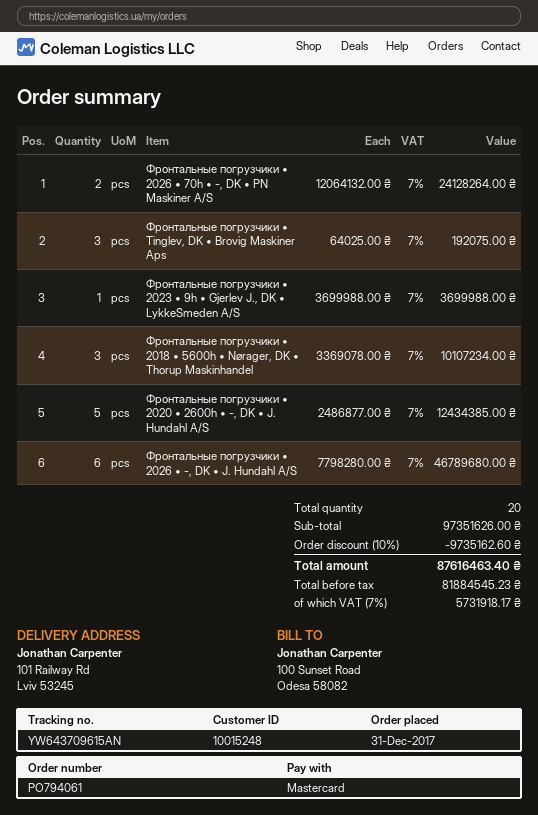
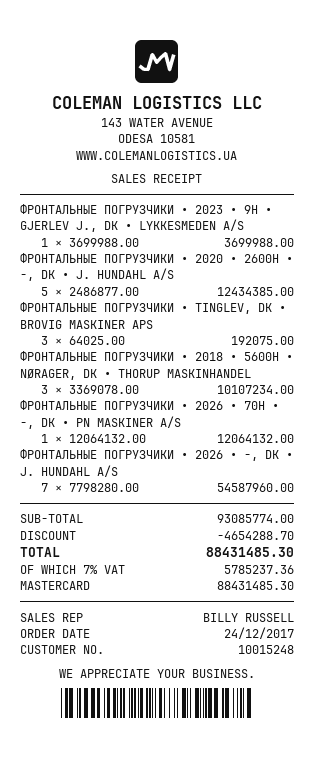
order date: 2017-12-31 -> 2017-12-24
Фронтальные погрузчики • 2026 • 70h • -, DK • PN Maskiner A/S: 2 x 12064132.00 = 24128264.00 -> 1 x 12064132.00 = 12064132.00
Фронтальные погрузчики • 2026 • -, DK • J. Hundahl A/S: 6 x 7798280.00 = 46789680.00 -> 7 x 7798280.00 = 54587960.00
subtotal: 97351626.00 -> 93085774.00
discount: 9735162.60 -> 4654288.70
tax: 7% = 5731918.17 -> 7% = 5785237.36
total: 87616463.40 -> 88431485.30

